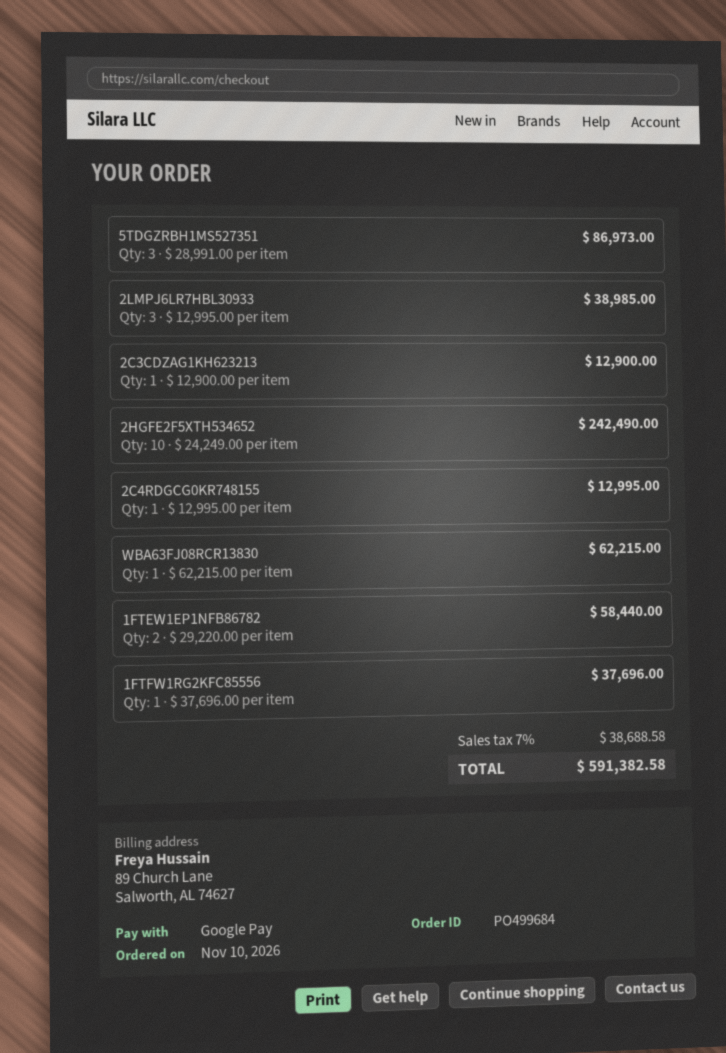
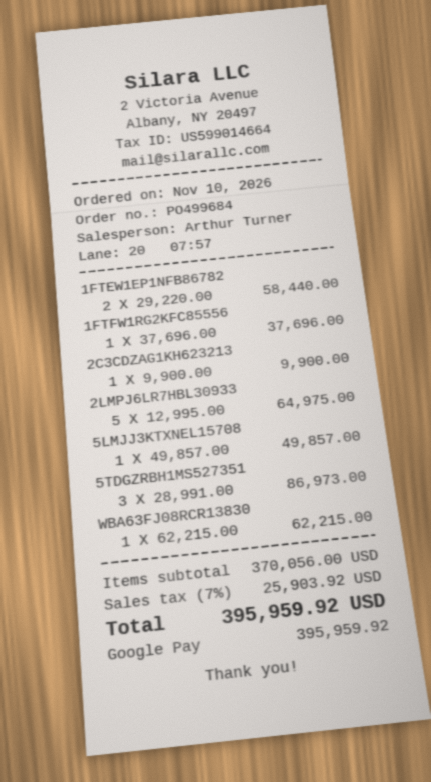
2LMPJ6LR7HBL30933: 3 x 12995.00 = 38985.00 -> 5 x 12995.00 = 64975.00
2C3CDZAG1KH623213: 1 x 12900.00 = 12900.00 -> 1 x 9900.00 = 9900.00
2HGFE2F5XTH534652: 10 x 24249.00 = 242490.00 -> none
2C4RDGCG0KR748155: 1 x 12995.00 = 12995.00 -> none
5LMJJ3KTXNEL15708: none -> 1 x 49857.00 = 49857.00
tax: 7% = 38688.58 -> 7% = 25903.92
total: 591382.58 -> 395959.92

